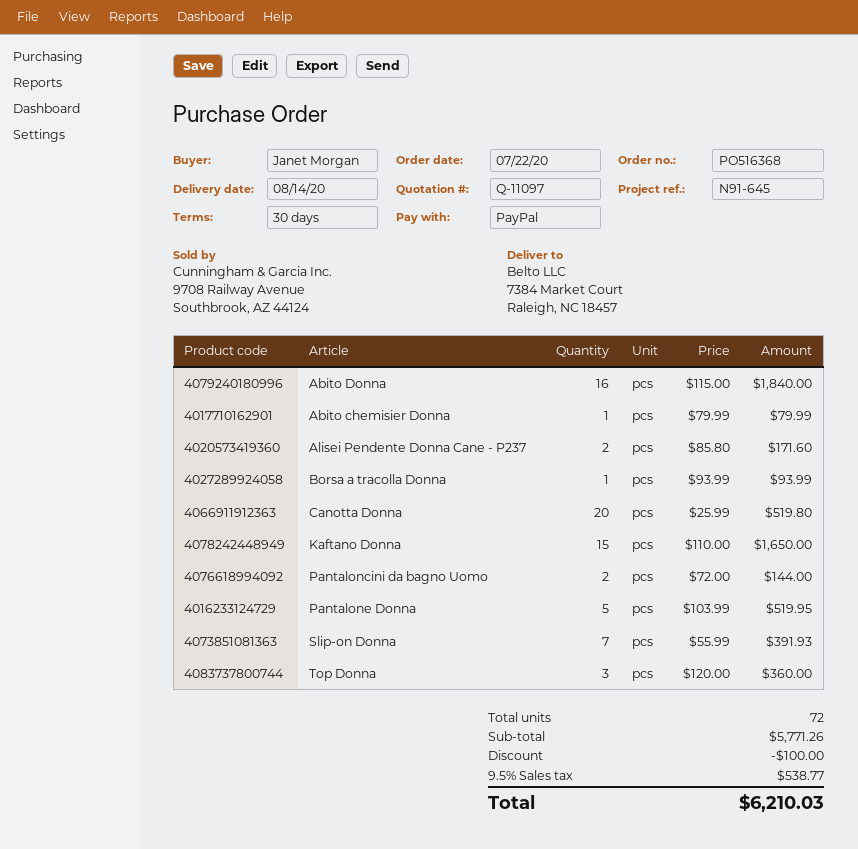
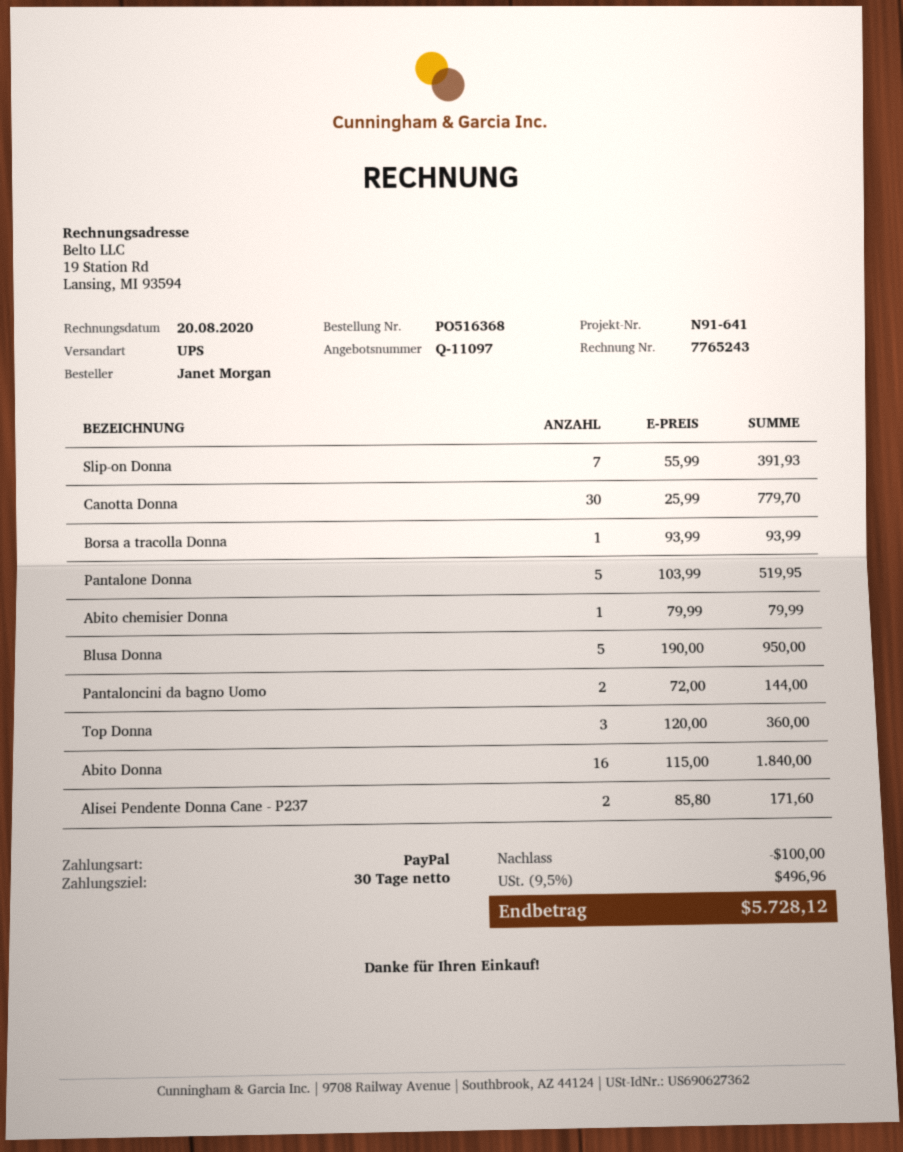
reference: N91-645 -> N91-641
Canotta Donna: 20 x 25.99 = 519.80 -> 30 x 25.99 = 779.70
Kaftano Donna: 15 x 110.00 = 1650.00 -> none
Blusa Donna: none -> 5 x 190.00 = 950.00
tax: 9.5% = 538.77 -> 9.5% = 496.96
total: 6210.03 -> 5728.12

